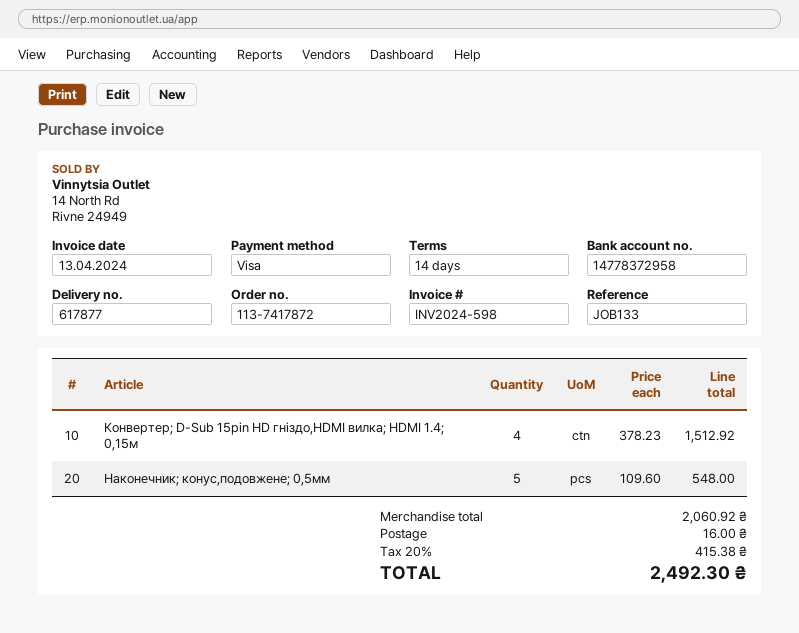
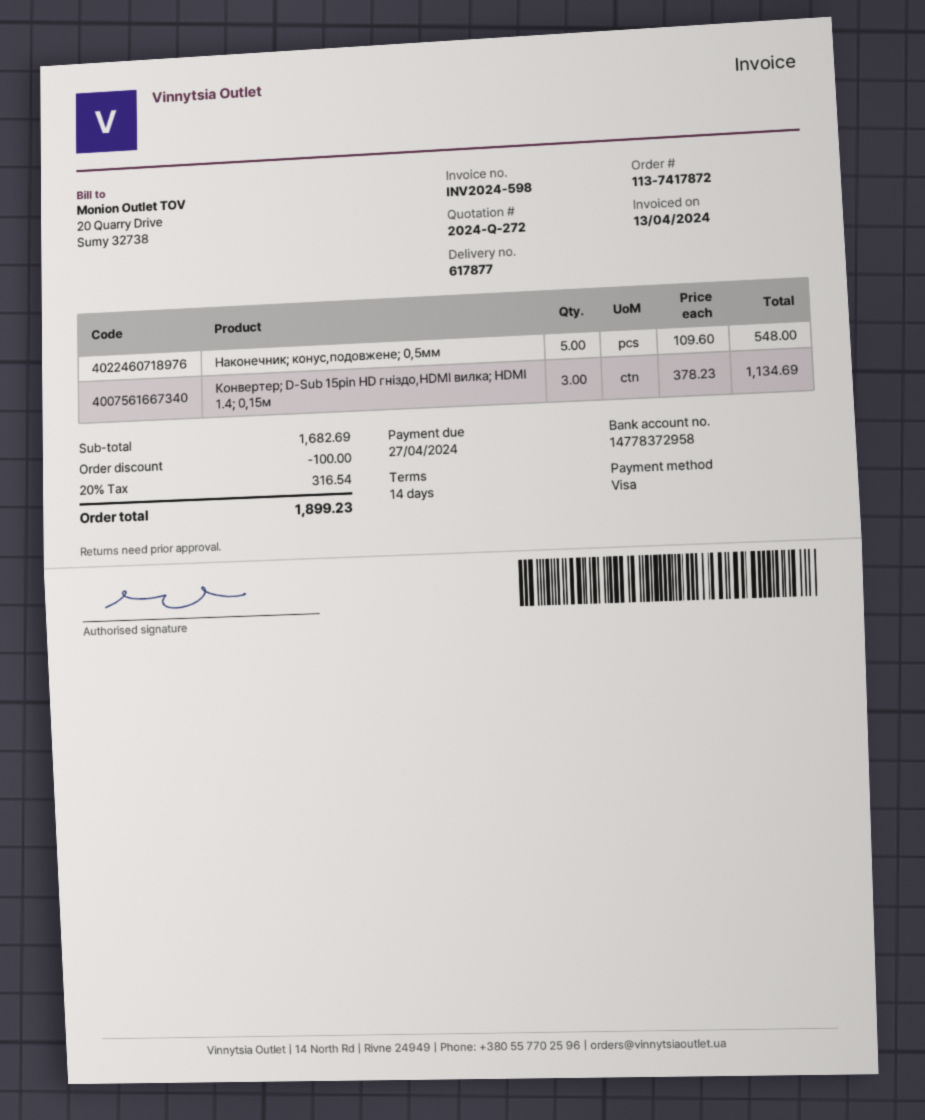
Конвертер; D-Sub 15pin HD гніздо,HDMI вилка; HDMI 1.4; 0,15м: 4 x 378.23 = 1512.92 -> 3 x 378.23 = 1134.69
subtotal: 2060.92 -> 1682.69
discount: none -> 100.00
shipping: 16.00 -> none
tax: 20% = 415.38 -> 20% = 316.54
total: 2492.30 -> 1899.23

